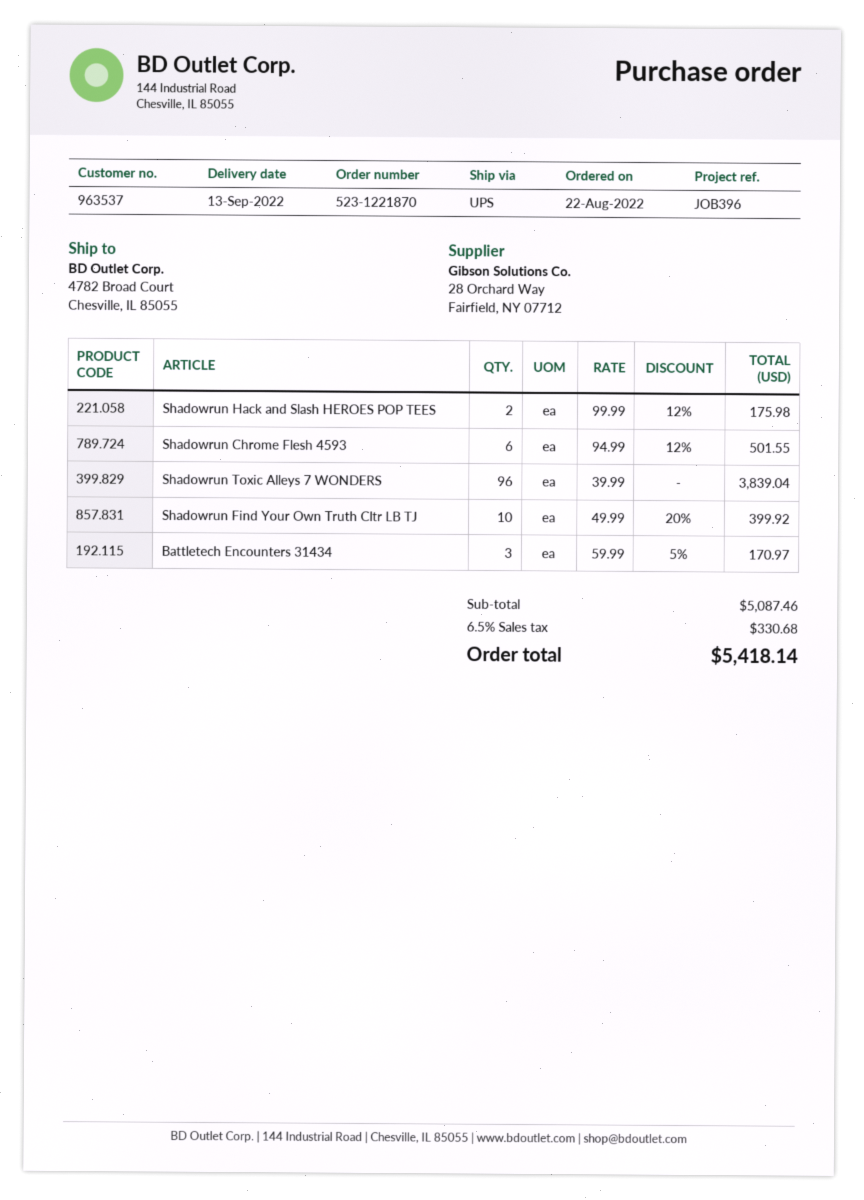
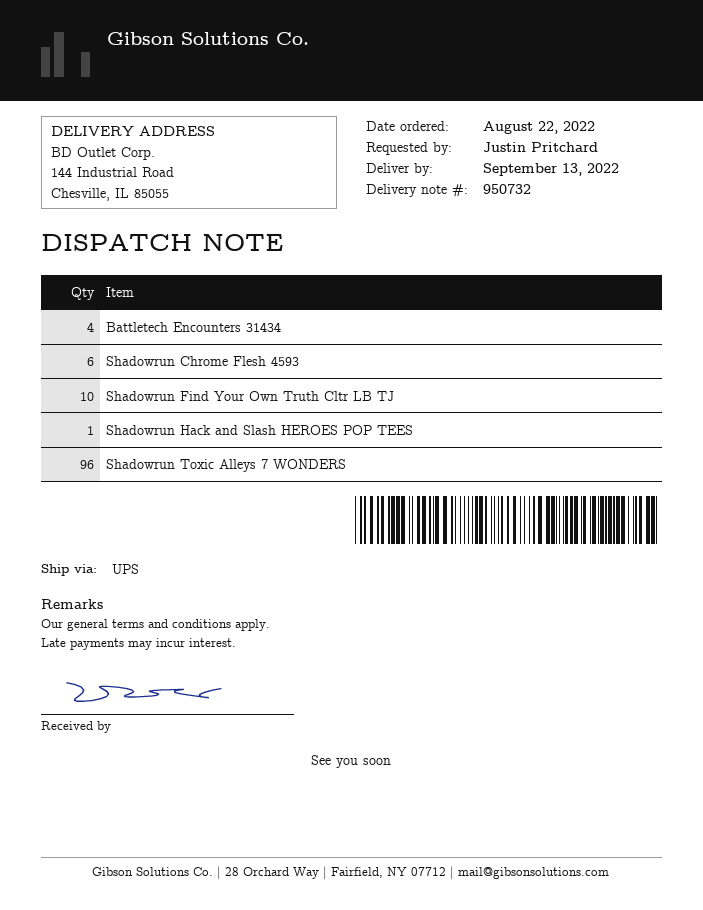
ship to: 4782 Broad Court, Chesville, IL 85055 -> 144 Industrial Road, Chesville, IL 85055
Shadowrun Hack and Slash HEROES POP TEES: 2 -> 1
Battletech Encounters 31434: 3 -> 4

